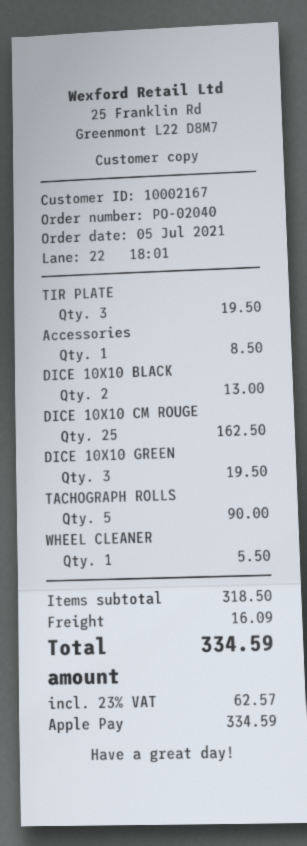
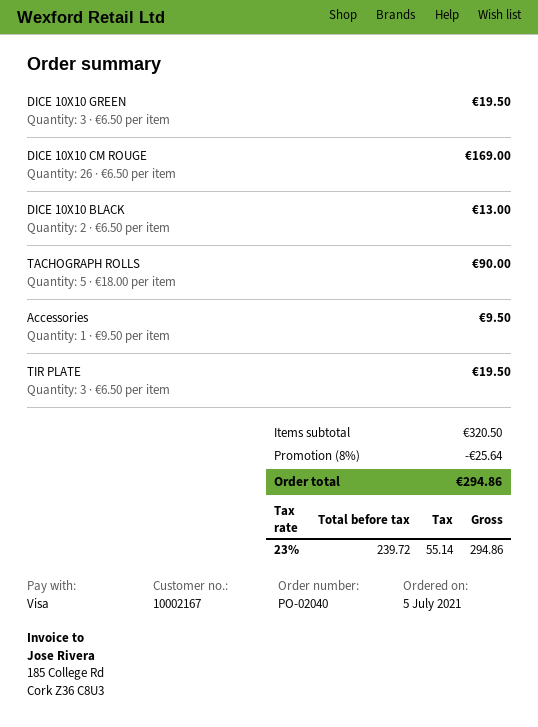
payment method: Apple Pay -> Visa
Accessories: 1 for 8.50 -> 1 for 9.50
DICE 10X10 CM ROUGE: 25 for 162.50 -> 26 for 169.00
WHEEL CLEANER: 1 for 5.50 -> none
subtotal: 318.50 -> 320.50
discount: none -> 8% = 25.64
shipping: 16.09 -> none
tax: 23% = 62.57 -> 23% = 55.14
total: 334.59 -> 294.86

